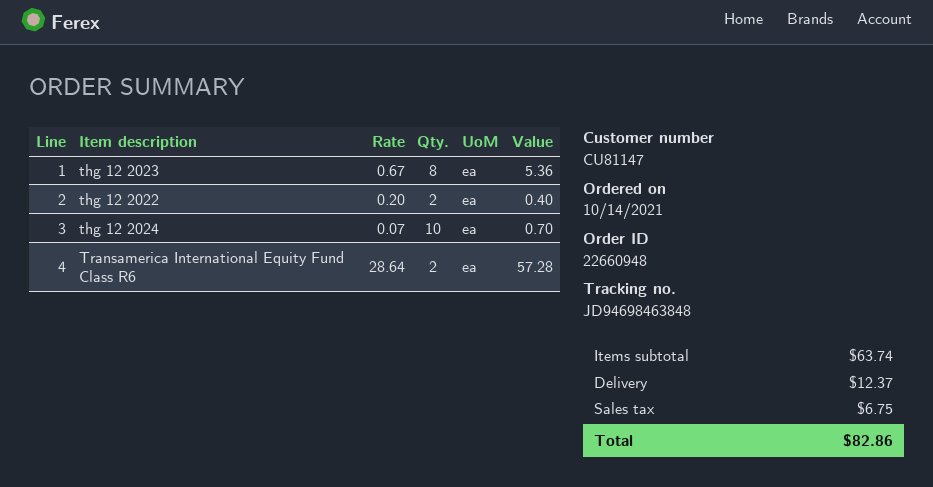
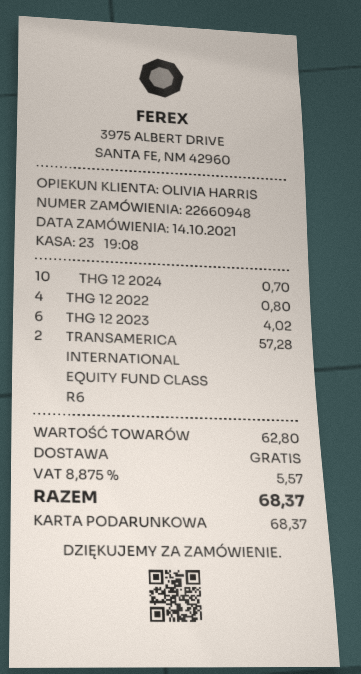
thg 12 2023: 8 for 5.36 -> 6 for 4.02
thg 12 2022: 2 for 0.40 -> 4 for 0.80
subtotal: 63.74 -> 62.80
shipping: 12.37 -> 0.00
tax: 6.75 -> 5.57
total: 82.86 -> 68.37

